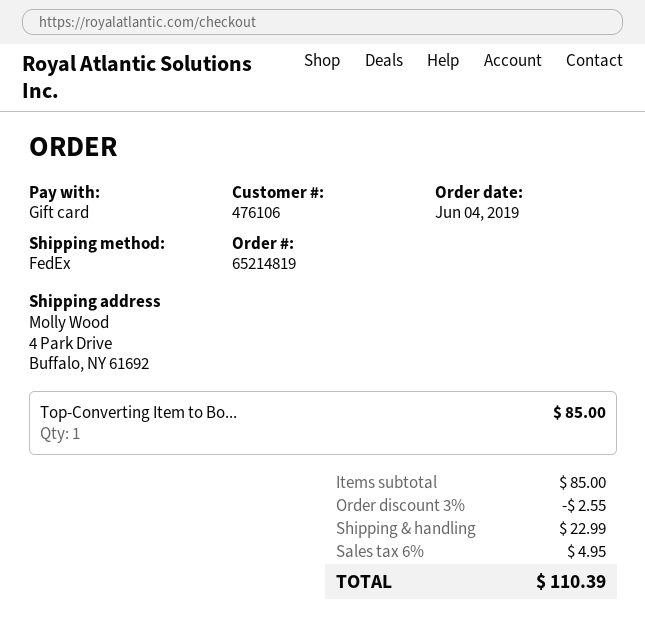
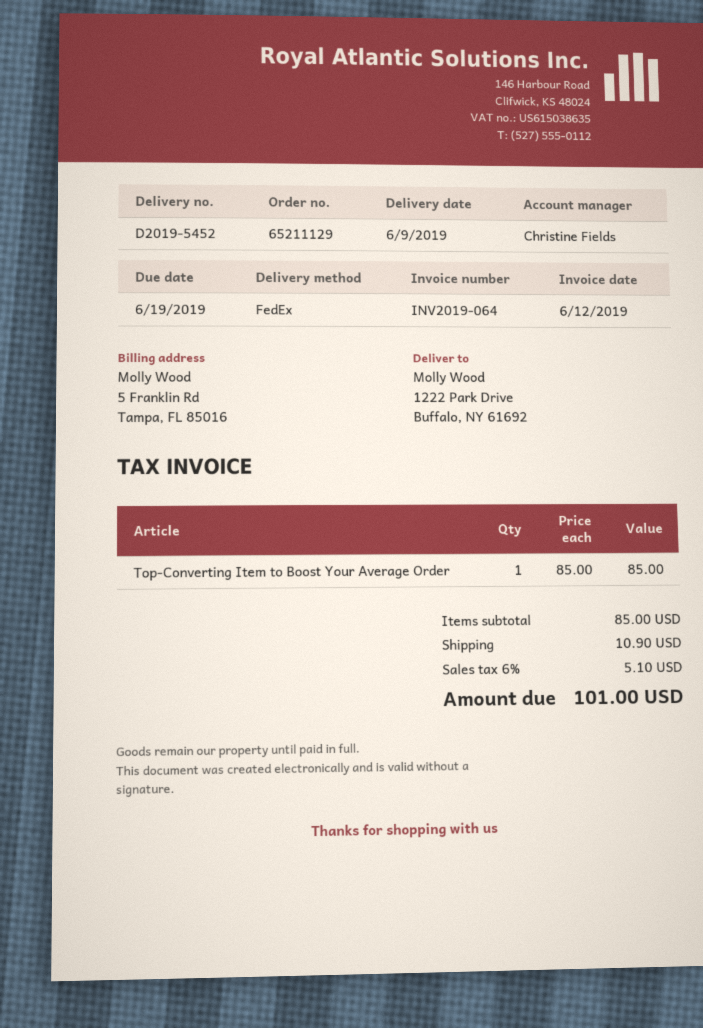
order number: 65214819 -> 65211129
ship to: 4 Park Drive, Buffalo, NY 61692 -> 1222 Park Drive, Buffalo, NY 61692
discount: 3% = 2.55 -> none
shipping: 22.99 -> 10.90
tax: 6% = 4.95 -> 6% = 5.10
total: 110.39 -> 101.00

